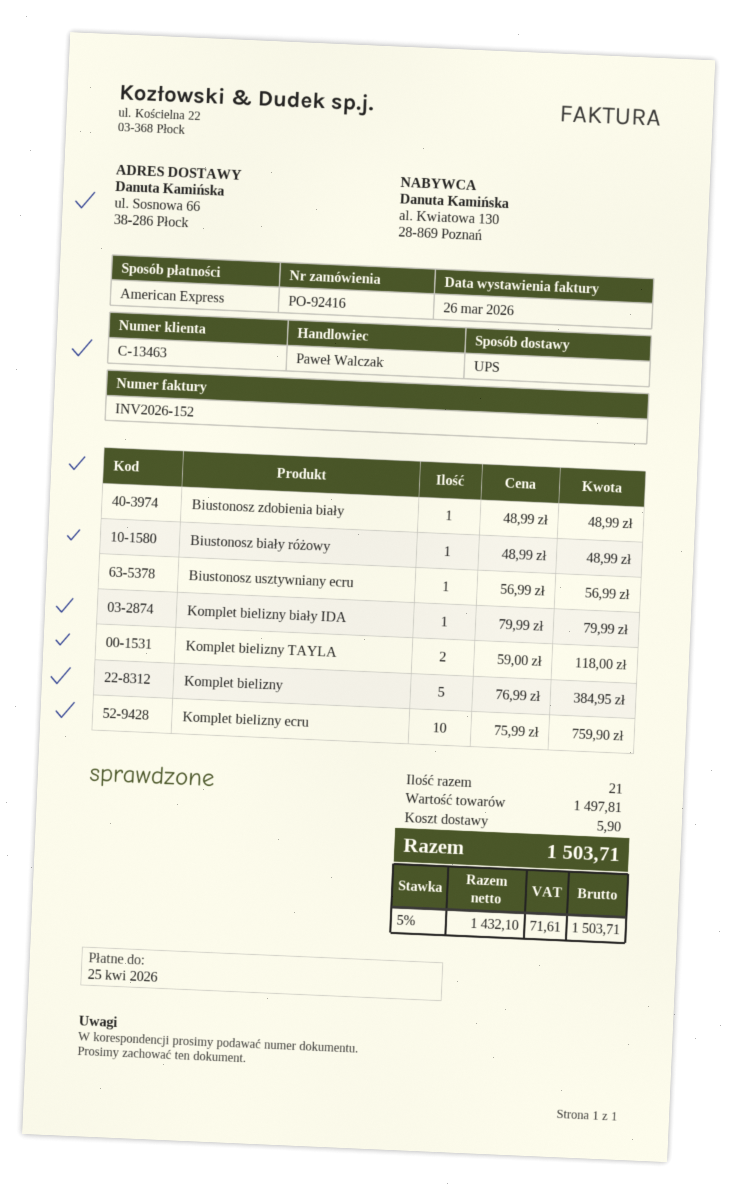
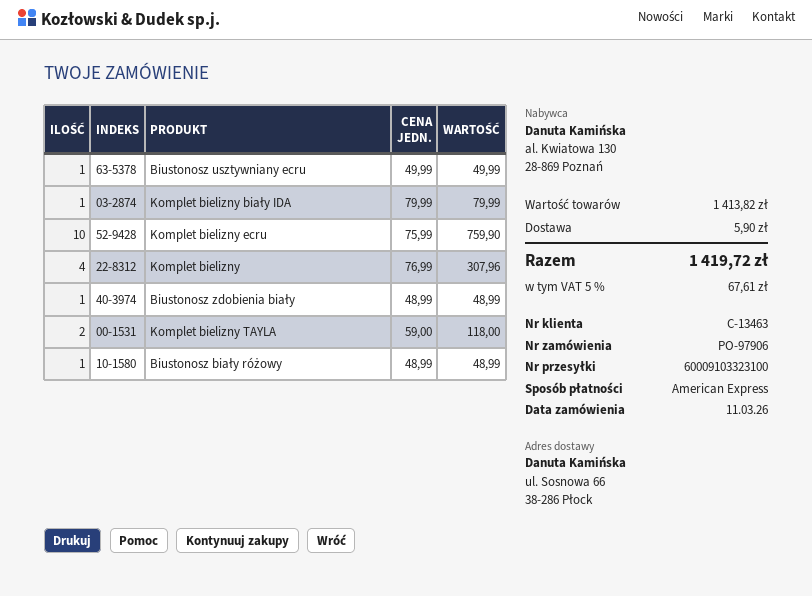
order number: PO-92416 -> PO-97906
Biustonosz usztywniany ecru: 1 x 56.99 = 56.99 -> 1 x 49.99 = 49.99
Komplet bielizny: 5 x 76.99 = 384.95 -> 4 x 76.99 = 307.96
subtotal: 1497.81 -> 1413.82
tax: 5% = 71.61 -> 5% = 67.61
total: 1503.71 -> 1419.72

